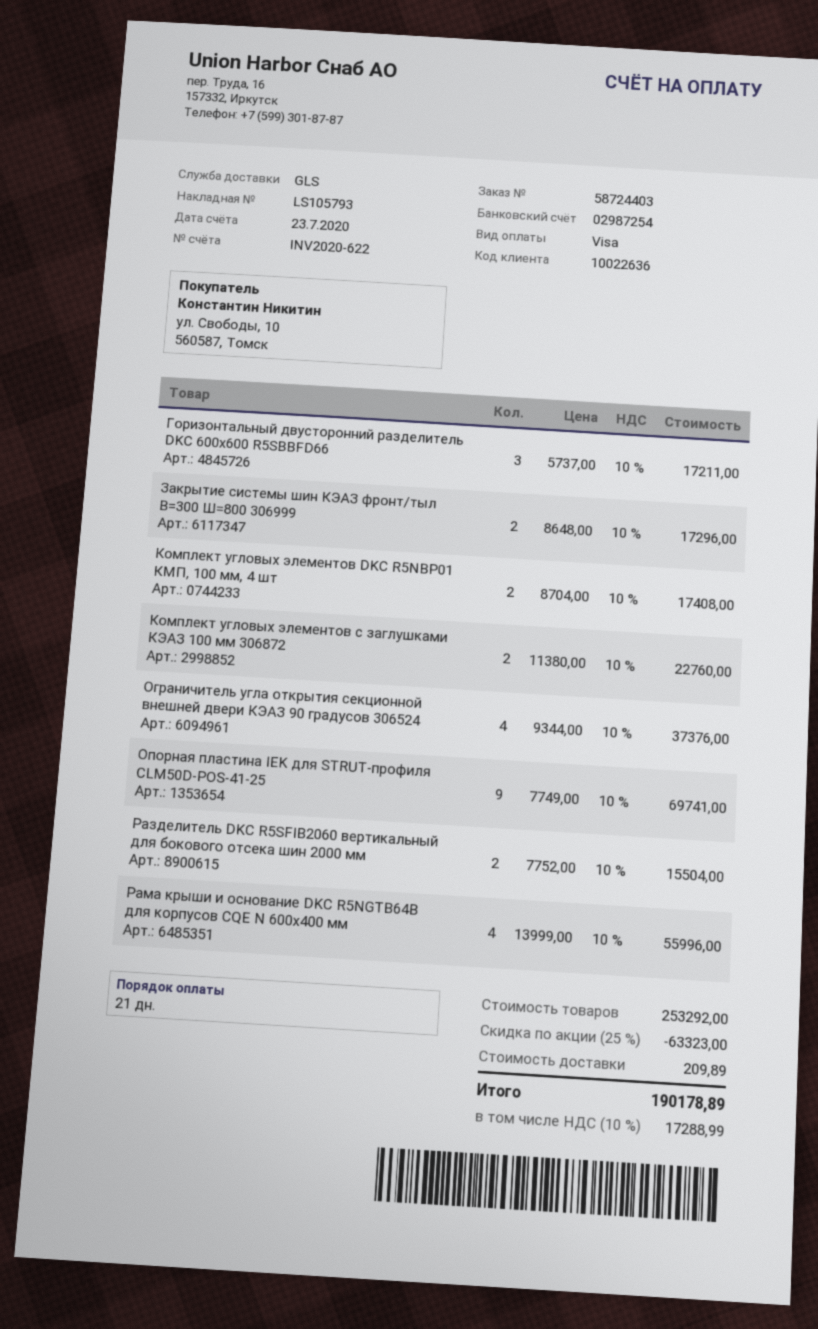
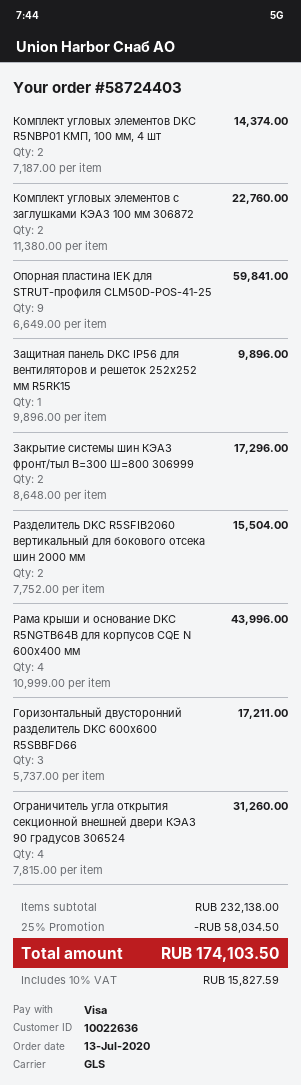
Комплект угловых элементов DKC R5NBP01 КМП, 100 мм, 4 шт: 2 x 8704.00 = 17408.00 -> 2 x 7187.00 = 14374.00
Ограничитель угла открытия секционной внешней двери КЭАЗ 90 градусов 306524: 4 x 9344.00 = 37376.00 -> 4 x 7815.00 = 31260.00
Опорная пластина IEK для STRUT-профиля CLM50D-POS-41-25: 9 x 7749.00 = 69741.00 -> 9 x 6649.00 = 59841.00
Рама крыши и основание DKC R5NGTB64B для корпусов CQE N 600x400 мм: 4 x 13999.00 = 55996.00 -> 4 x 10999.00 = 43996.00
Защитная панель DKC IP56 для вентиляторов и решеток 252x252 мм R5RK15: none -> 1 x 9896.00 = 9896.00
subtotal: 253292.00 -> 232138.00
discount: 25% = 63323.00 -> 25% = 58034.50
shipping: 209.89 -> none
tax: 10% = 17288.99 -> 10% = 15827.59
total: 190178.89 -> 174103.50

